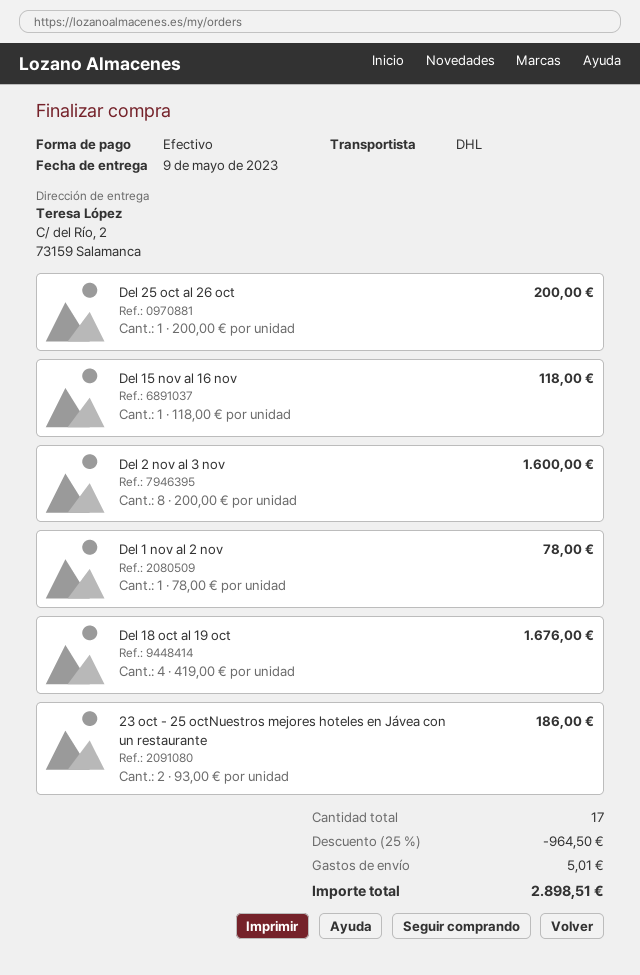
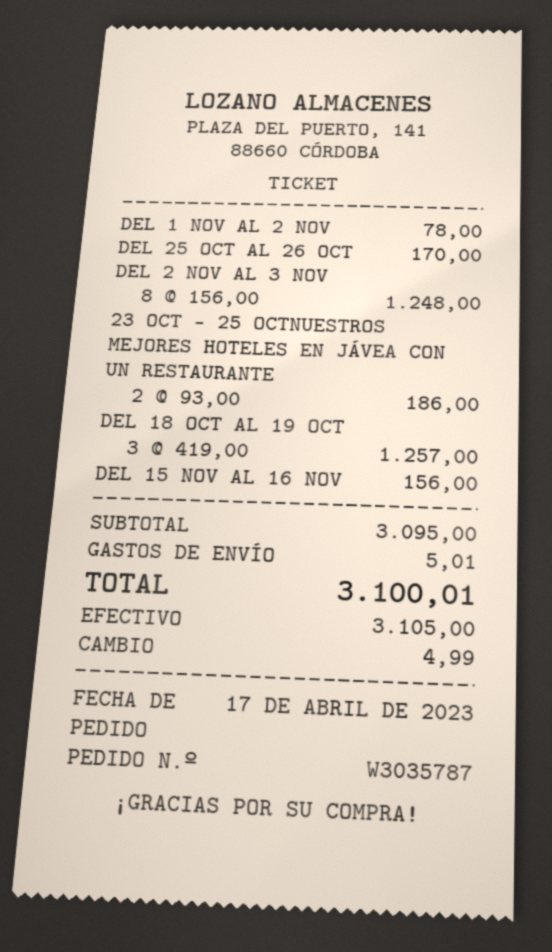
Del 25 oct al 26 oct: 1 x 200.00 = 200.00 -> 1 x 170.00 = 170.00
Del 15 nov al 16 nov: 1 x 118.00 = 118.00 -> 1 x 156.00 = 156.00
Del 2 nov al 3 nov: 8 x 200.00 = 1600.00 -> 8 x 156.00 = 1248.00
Del 18 oct al 19 oct: 4 x 419.00 = 1676.00 -> 3 x 419.00 = 1257.00
discount: 25% = 964.50 -> none
total: 2898.51 -> 3100.01

